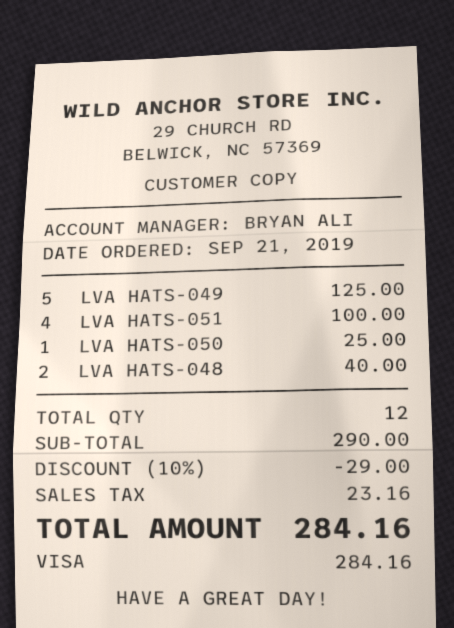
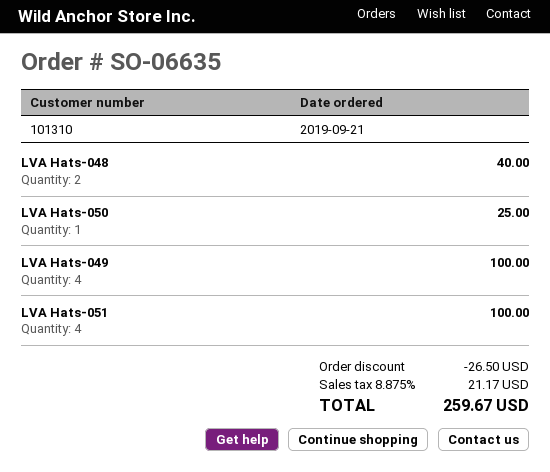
LVA HATS-049: 5 for 125.00 -> 4 for 100.00
discount: 29.00 -> 26.50
tax: 23.16 -> 21.17
total: 284.16 -> 259.67

